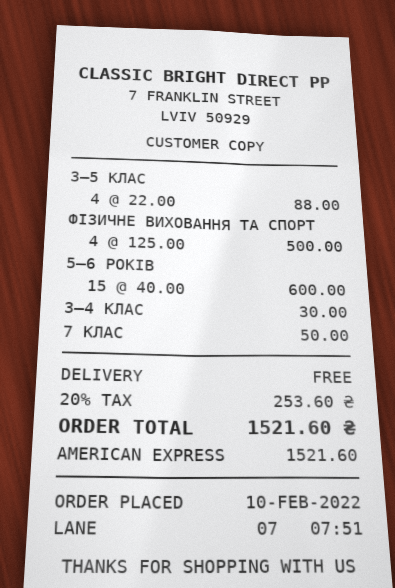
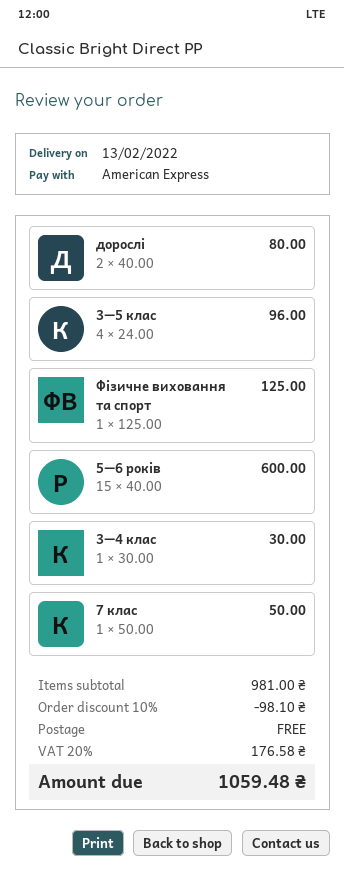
3—5 КЛАС: 4 x 22.00 = 88.00 -> 4 x 24.00 = 96.00
ФІЗИЧНЕ ВИХОВАННЯ ТА СПОРТ: 4 x 125.00 = 500.00 -> 1 x 125.00 = 125.00
дорослі: none -> 2 x 40.00 = 80.00
discount: none -> 10% = 98.10
tax: 20% = 253.60 -> 20% = 176.58
total: 1521.60 -> 1059.48

